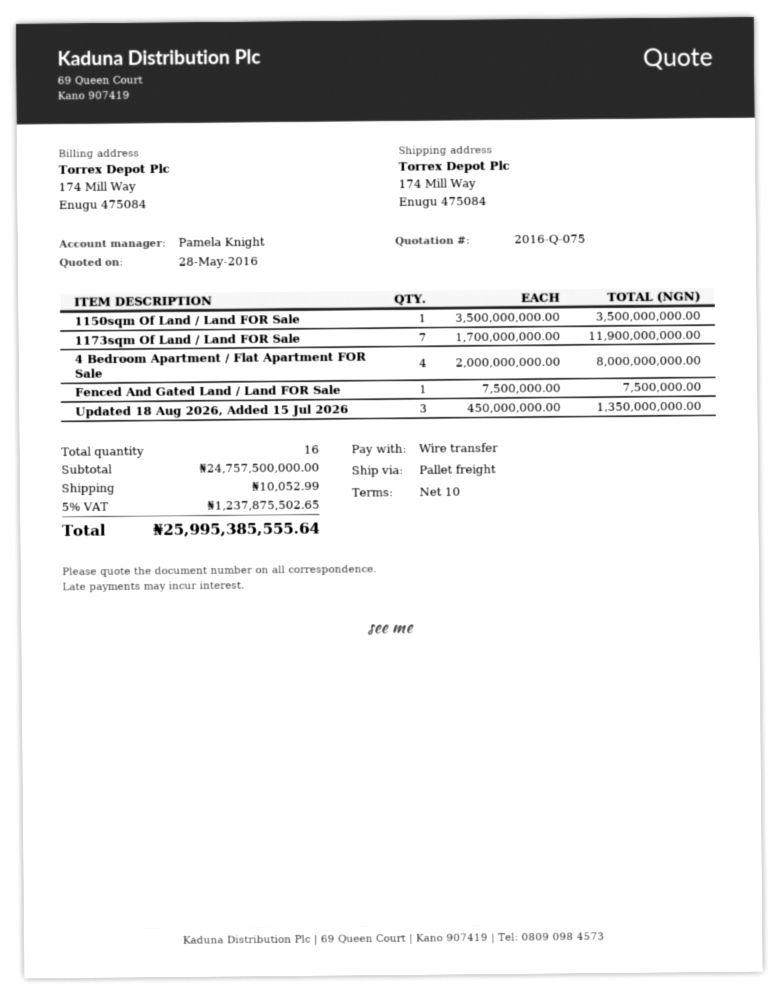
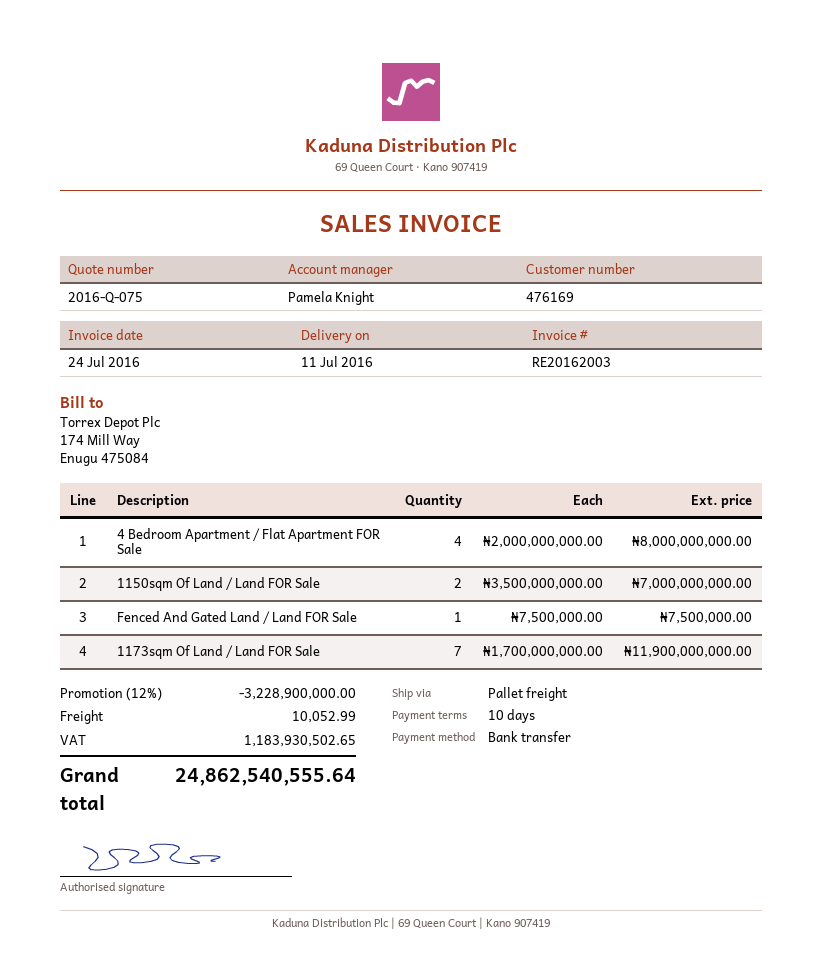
1150sqm Of Land / Land FOR Sale: 1 x 3500000000.00 = 3500000000.00 -> 2 x 3500000000.00 = 7000000000.00
Updated 18 Aug 2026, Added 15 Jul 2026: 3 x 450000000.00 = 1350000000.00 -> none
discount: none -> 12% = 3228900000.00
tax: 1237875502.65 -> 1183930502.65
total: 25995385555.64 -> 24862540555.64

